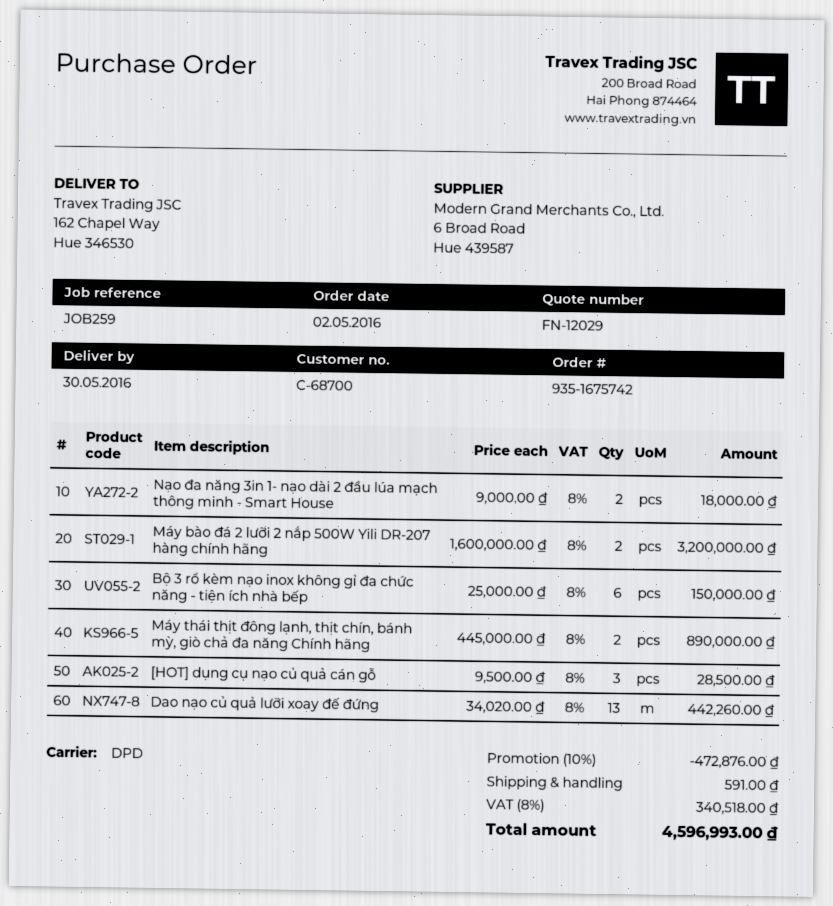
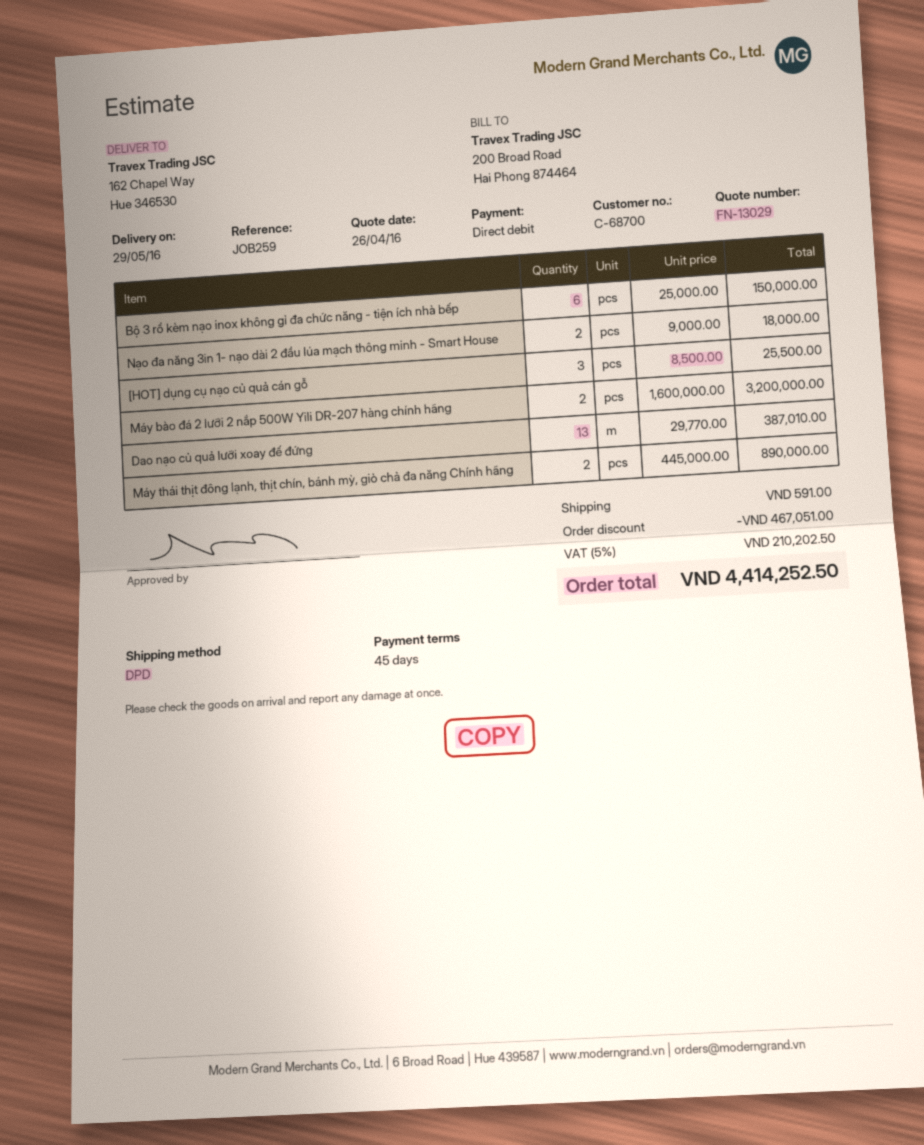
quote number: FN-12029 -> FN-13029
delivery date: 2016-05-30 -> 2016-05-29
[HOT] dụng cụ nạo củ quả cán gỗ: 3 x 9500.00 = 28500.00 -> 3 x 8500.00 = 25500.00
Dao nạo củ quả lưỡi xoay đế đứng: 13 x 34020.00 = 442260.00 -> 13 x 29770.00 = 387010.00
discount: 472876.00 -> 467051.00
tax: 8% = 340518.00 -> 5% = 210202.50
total: 4596993.00 -> 4414252.50

